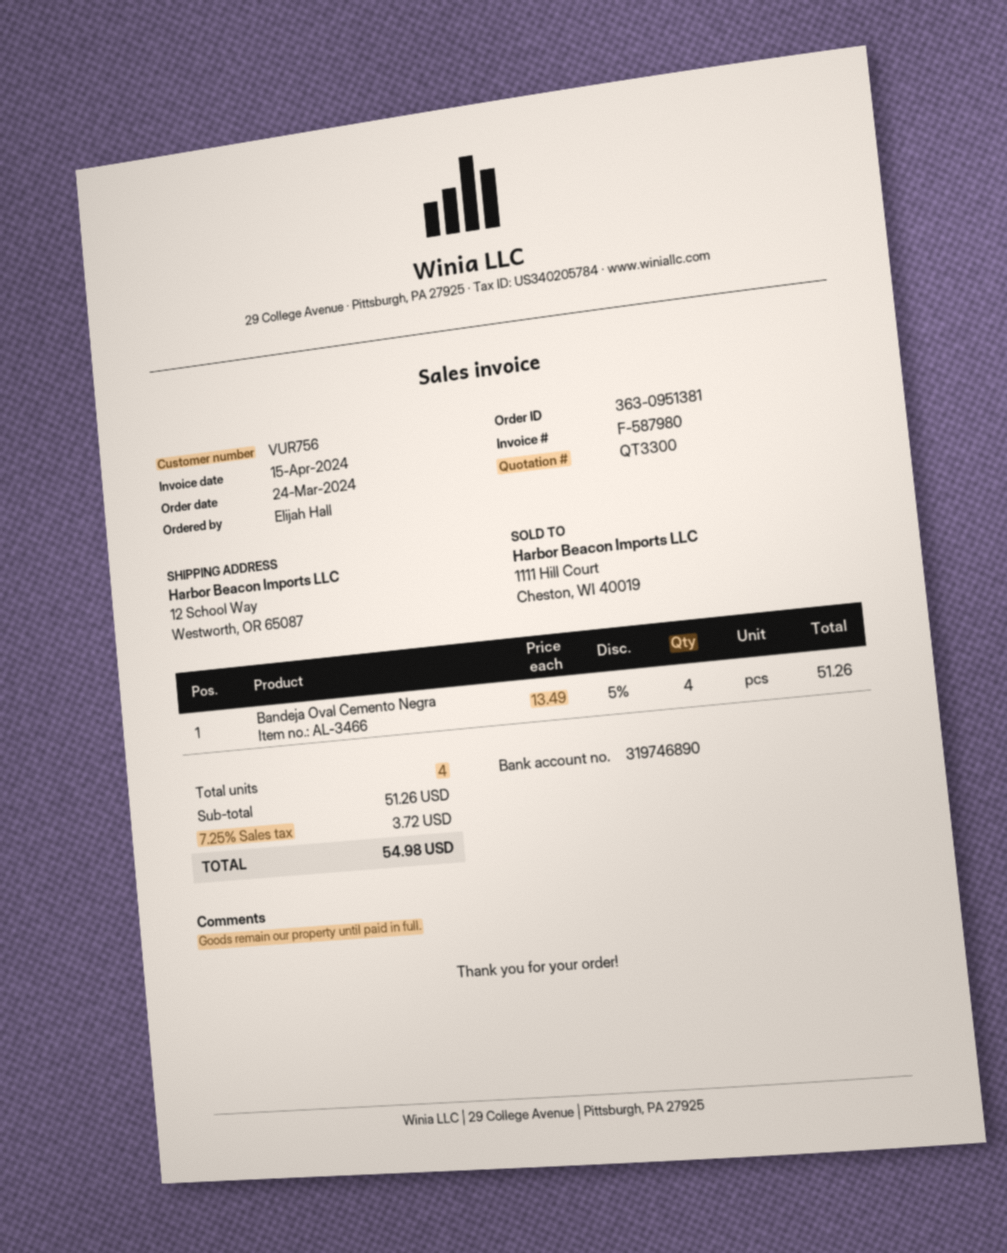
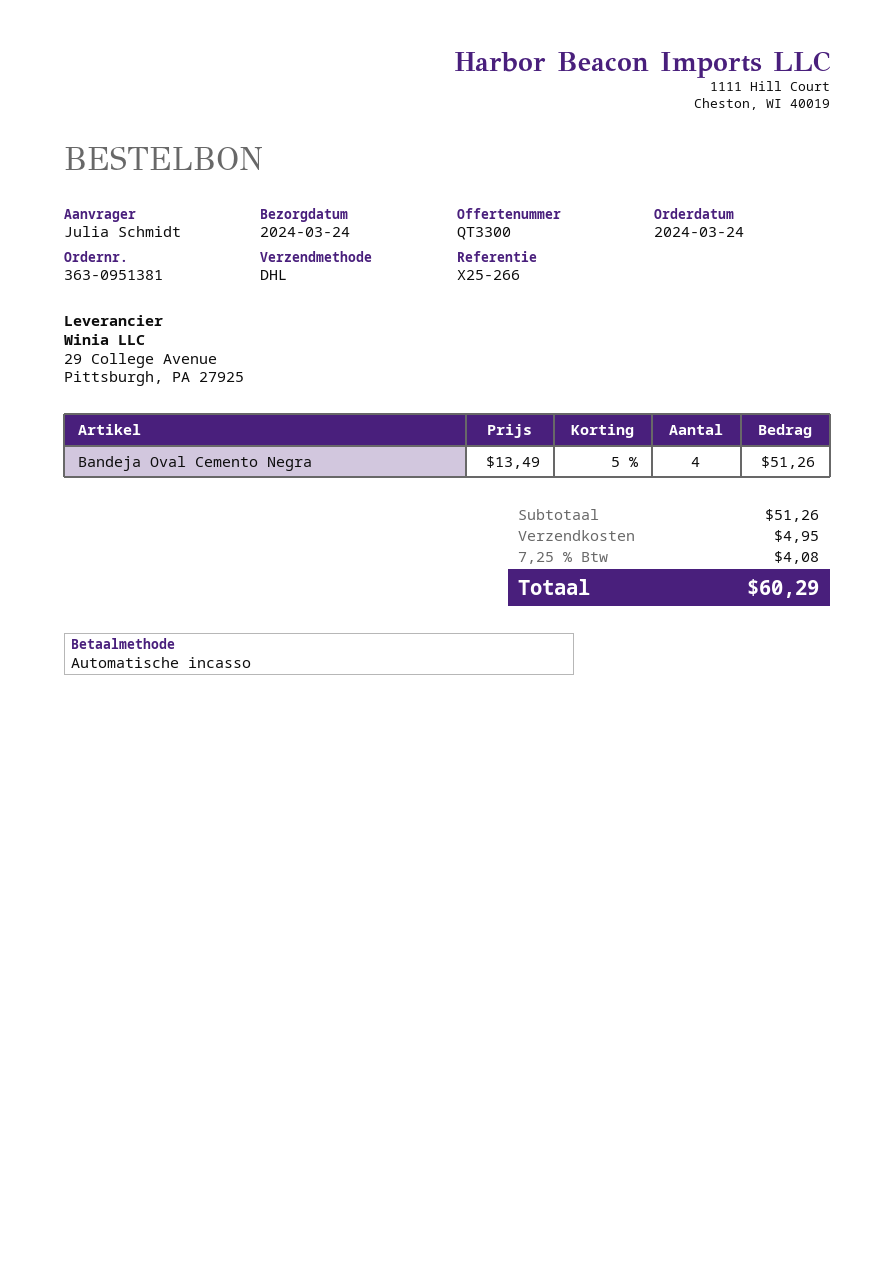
ordered by: Elijah Hall -> Julia Schmidt
shipping: none -> 4.95
tax: 7.25% = 3.72 -> 7.25% = 4.08
total: 54.98 -> 60.29

